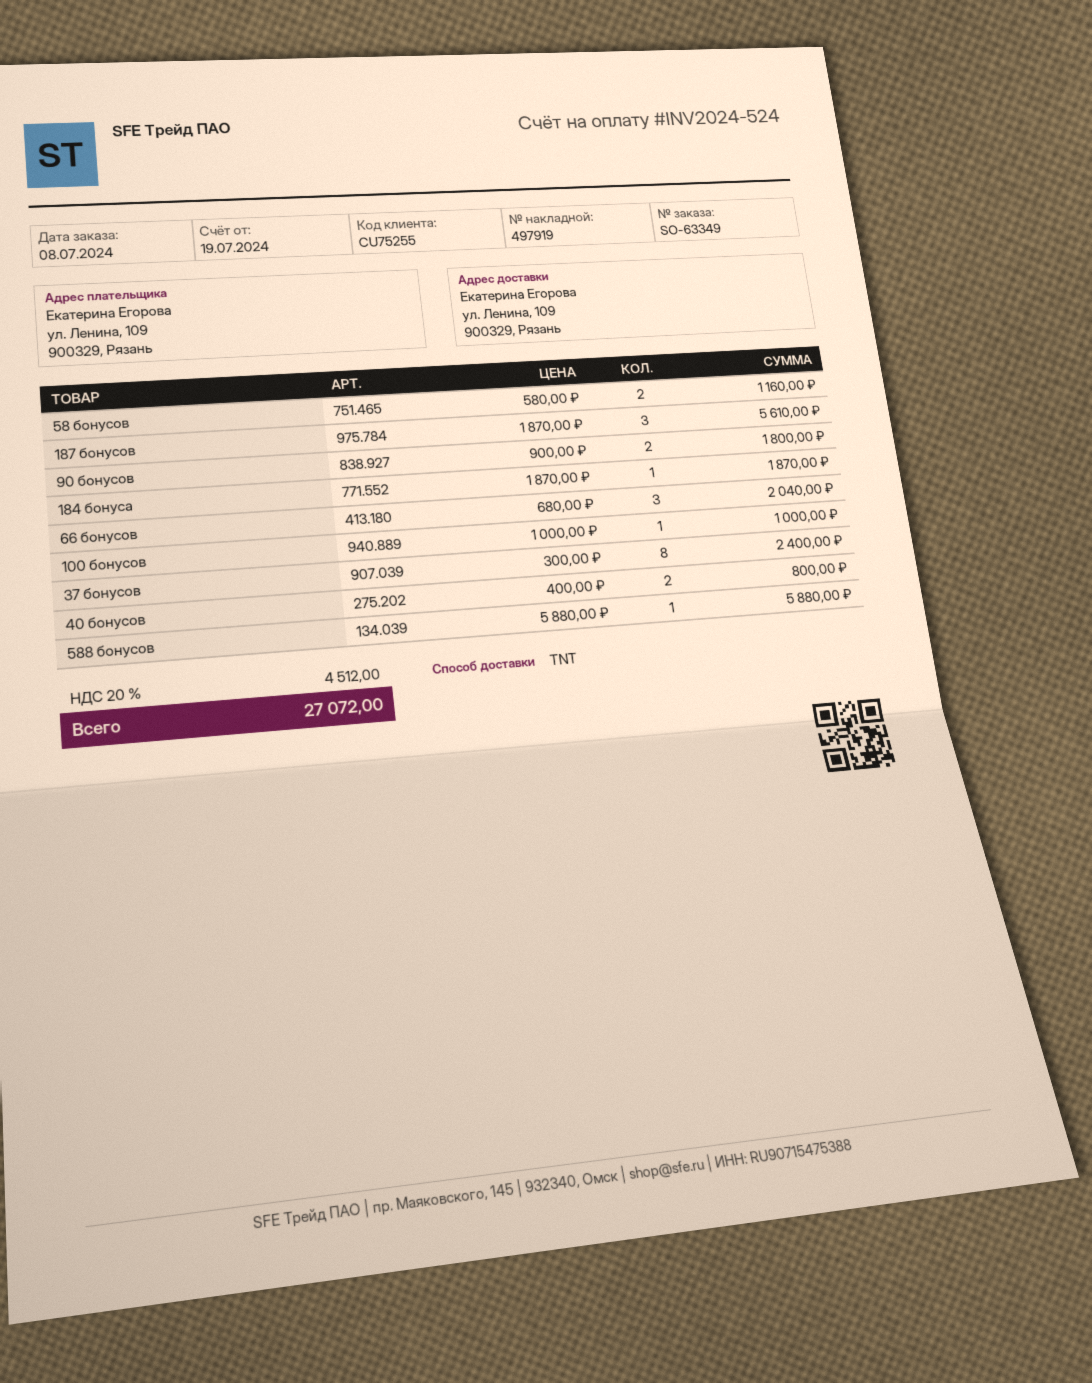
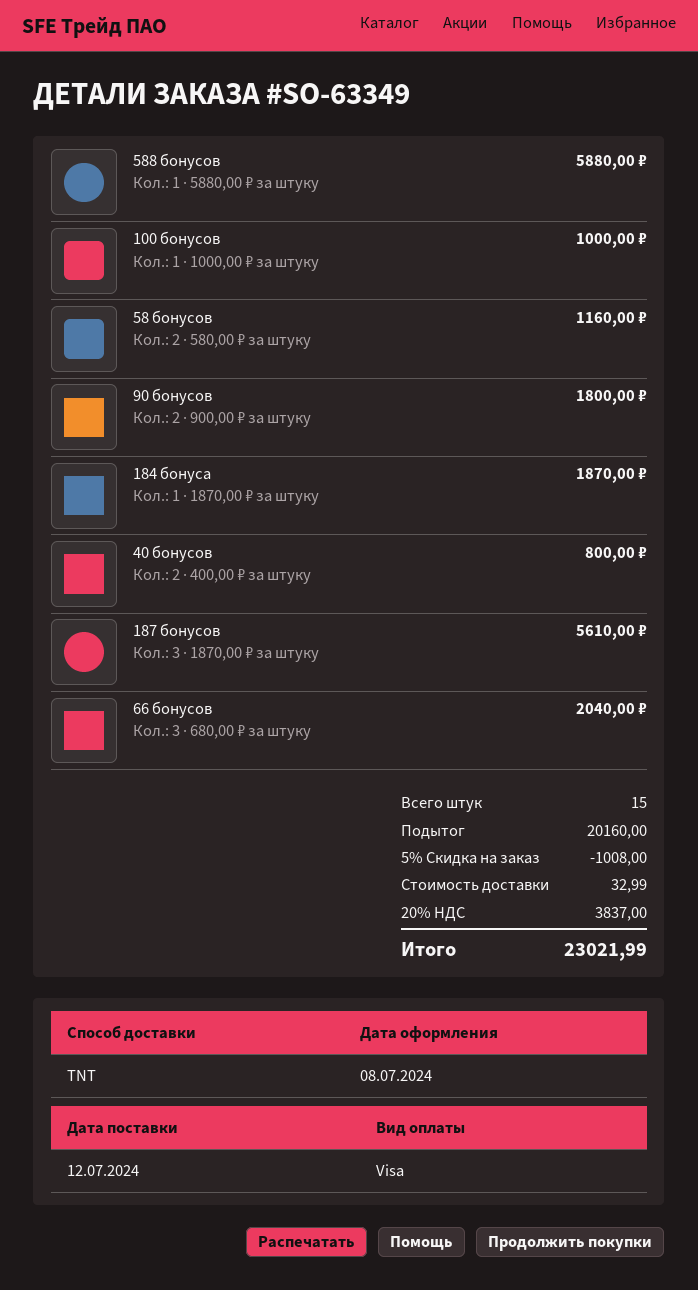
37 бонусов: 8 x 300.00 = 2400.00 -> none
discount: none -> 5% = 1008.00
shipping: none -> 32.99
tax: 20% = 4512.00 -> 20% = 3837.00
total: 27072.00 -> 23021.99

